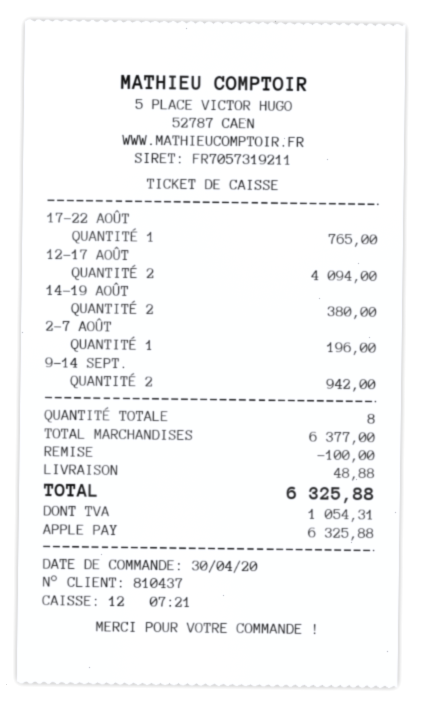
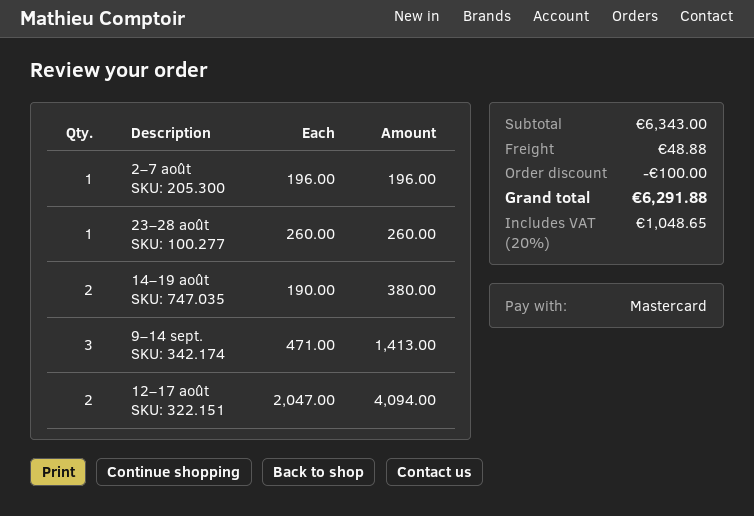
payment method: Apple Pay -> Mastercard
17–22 AOÛT: 1 for 765.00 -> none
9–14 SEPT.: 2 for 942.00 -> 3 for 1413.00
23–28 août: none -> 1 for 260.00
subtotal: 6377.00 -> 6343.00
tax: 1054.31 -> 1048.65
total: 6325.88 -> 6291.88

